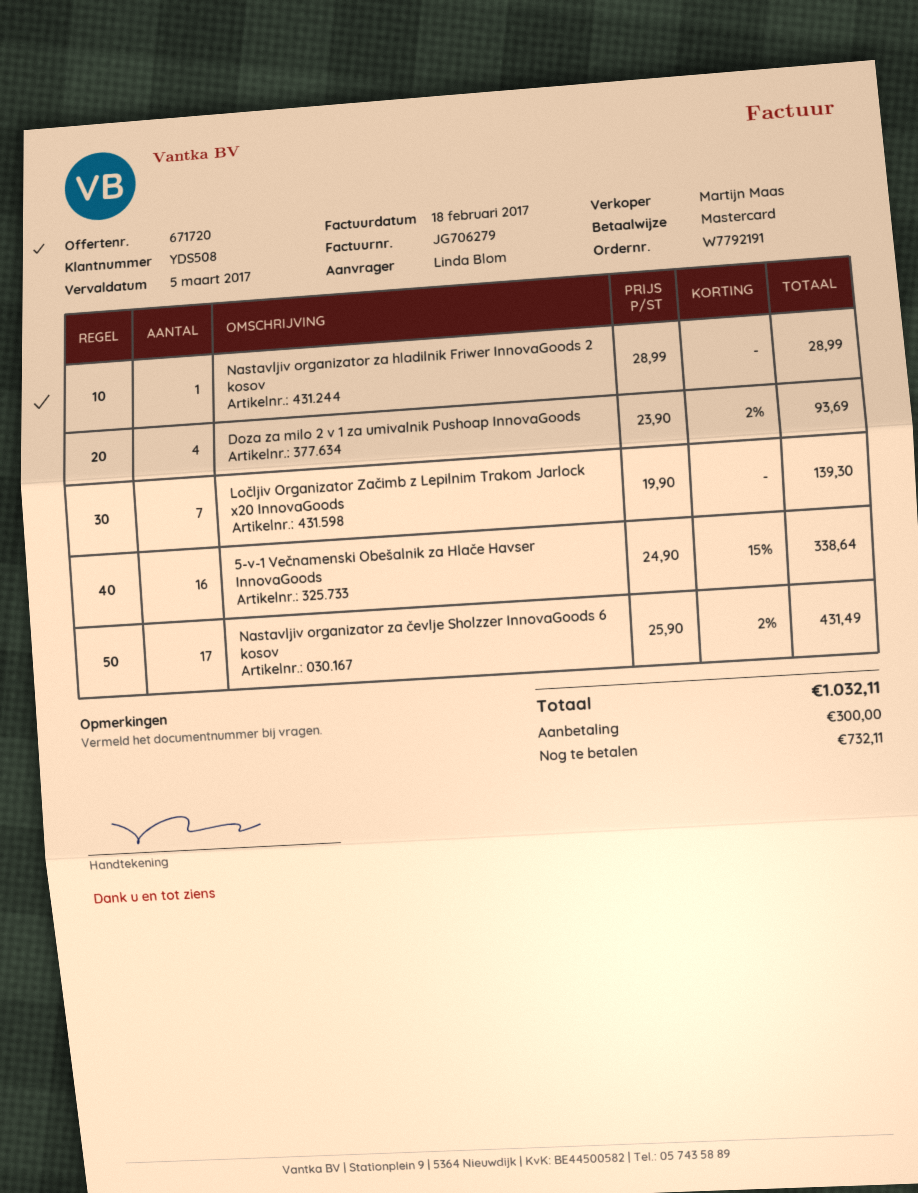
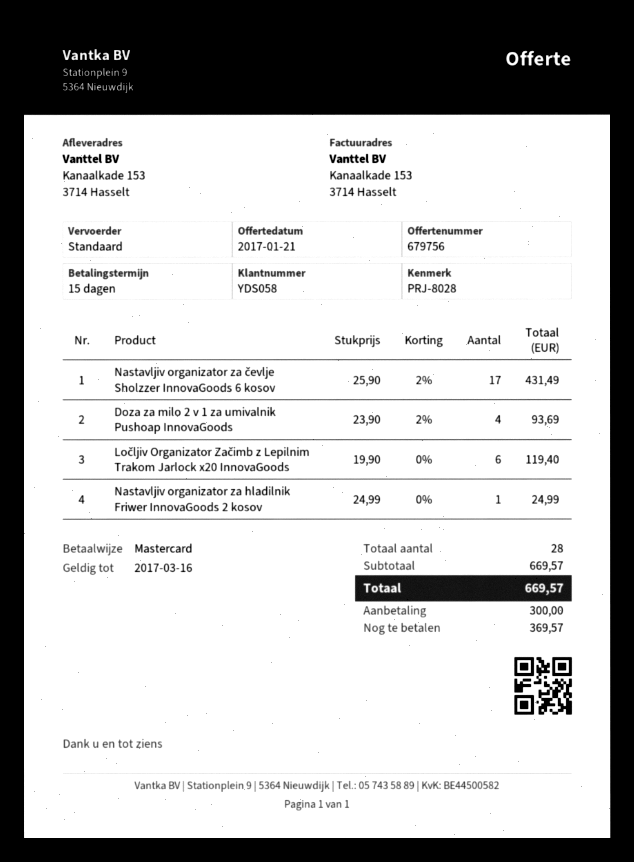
quote number: 671720 -> 679756
customer number: YDS508 -> YDS058
Nastavljiv organizator za hladilnik Friwer InnovaGoods 2 kosov: 1 x 28.99 = 28.99 -> 1 x 24.99 = 24.99
Ločljiv Organizator Začimb z Lepilnim Trakom Jarlock x20 InnovaGoods: 7 x 19.90 = 139.30 -> 6 x 19.90 = 119.40
5-v-1 Večnamenski Obešalnik za Hlače Havser InnovaGoods: 16 x 24.90 - 15% = 338.64 -> none
total: 1032.11 -> 669.57
balance: 732.11 -> 369.57

